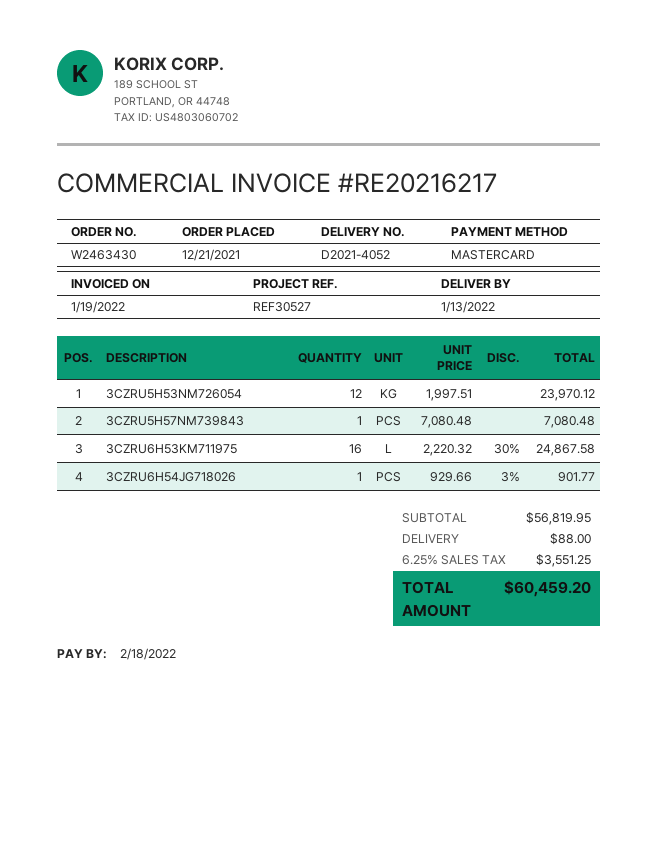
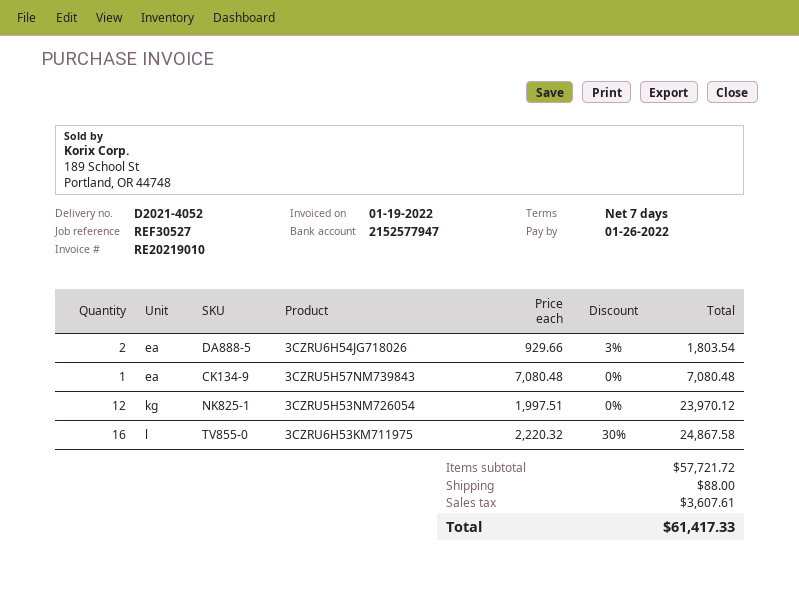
invoice number: RE20216217 -> RE20219010
due date: 2022-02-18 -> 2022-01-26
3CZRU6H54JG718026: 1 x 929.66 - 3% = 901.77 -> 2 x 929.66 - 3% = 1803.54
subtotal: 56819.95 -> 57721.72
tax: 3551.25 -> 3607.61
total: 60459.20 -> 61417.33

